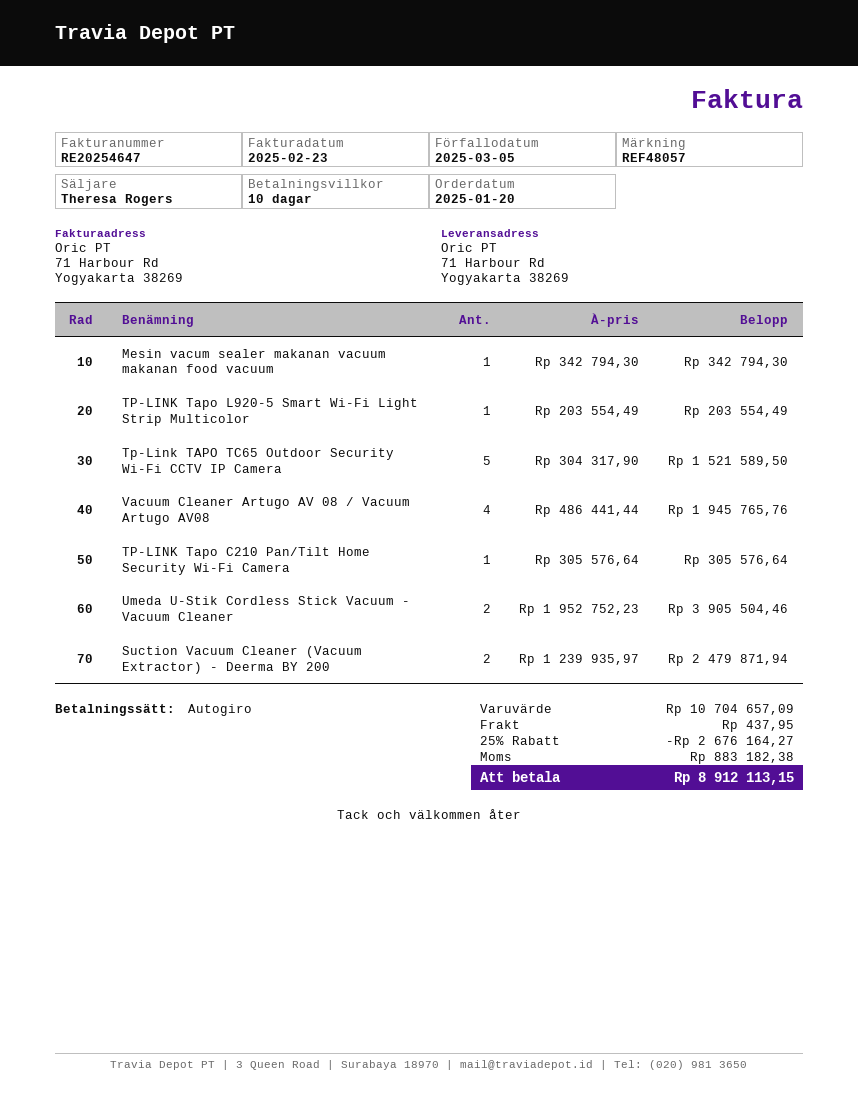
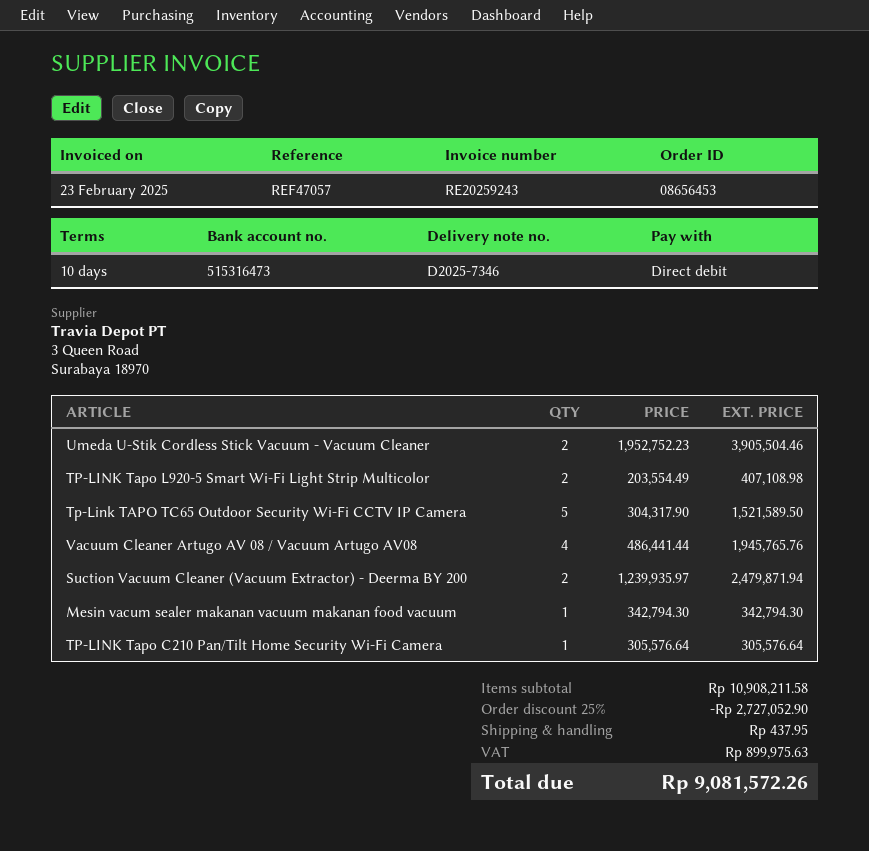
invoice number: RE20254647 -> RE20259243
reference: REF48057 -> REF47057
TP-LINK Tapo L920-5 Smart Wi-Fi Light Strip Multicolor: 1 x 203554.49 = 203554.49 -> 2 x 203554.49 = 407108.98
subtotal: 10704657.09 -> 10908211.58
discount: 25% = 2676164.27 -> 25% = 2727052.90
tax: 883182.38 -> 899975.63
total: 8912113.15 -> 9081572.26

